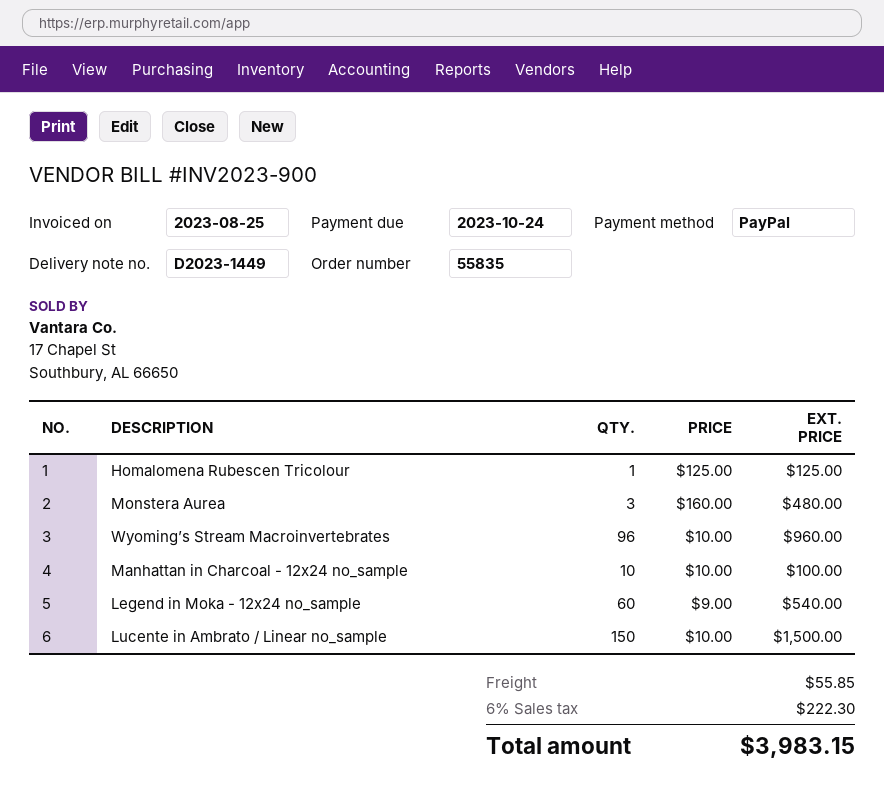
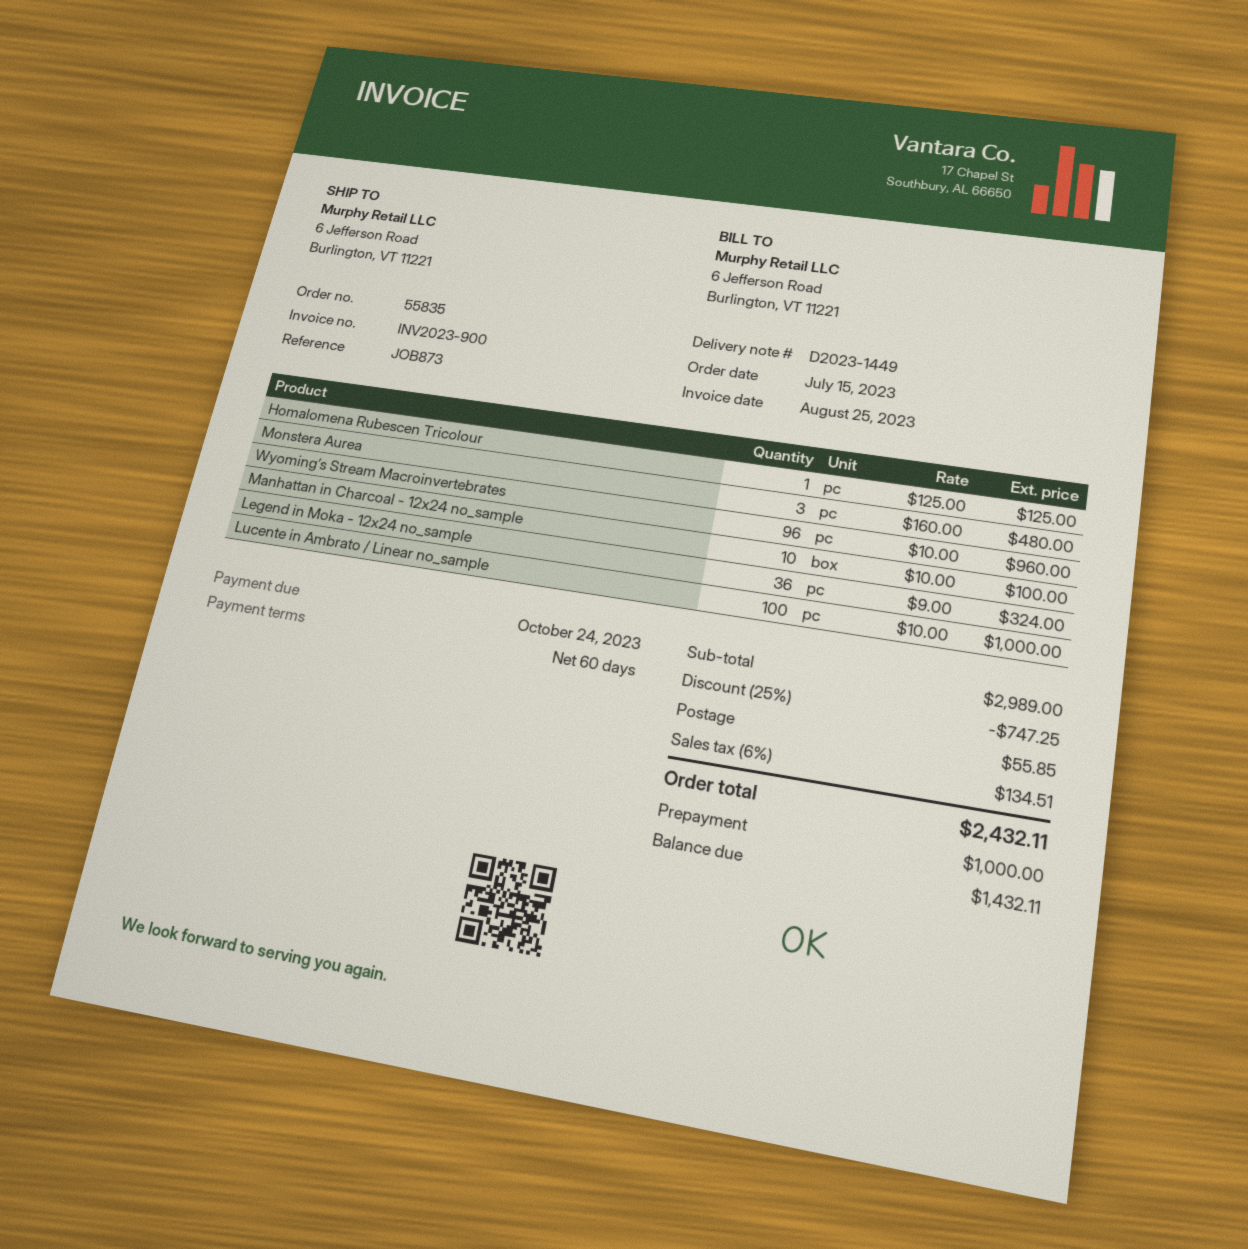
Legend in Moka - 12x24 no_sample: 60 x 9.00 = 540.00 -> 36 x 9.00 = 324.00
Lucente in Ambrato / Linear no_sample: 150 x 10.00 = 1500.00 -> 100 x 10.00 = 1000.00
discount: none -> 25% = 747.25
tax: 6% = 222.30 -> 6% = 134.51
total: 3983.15 -> 2432.11

